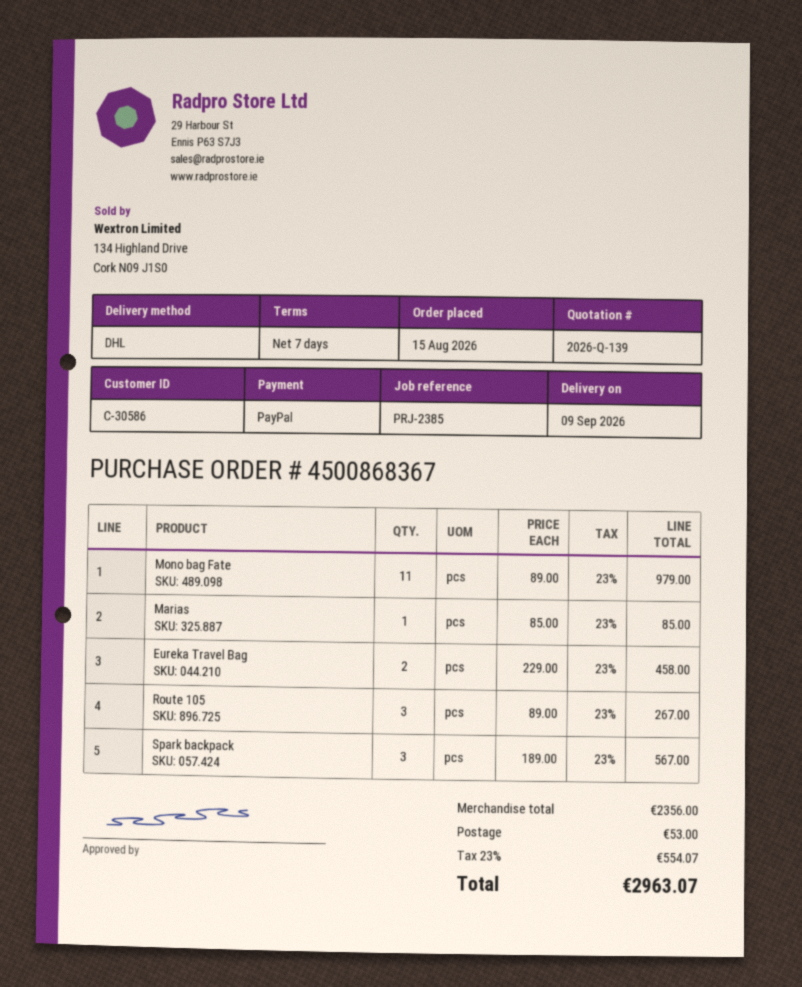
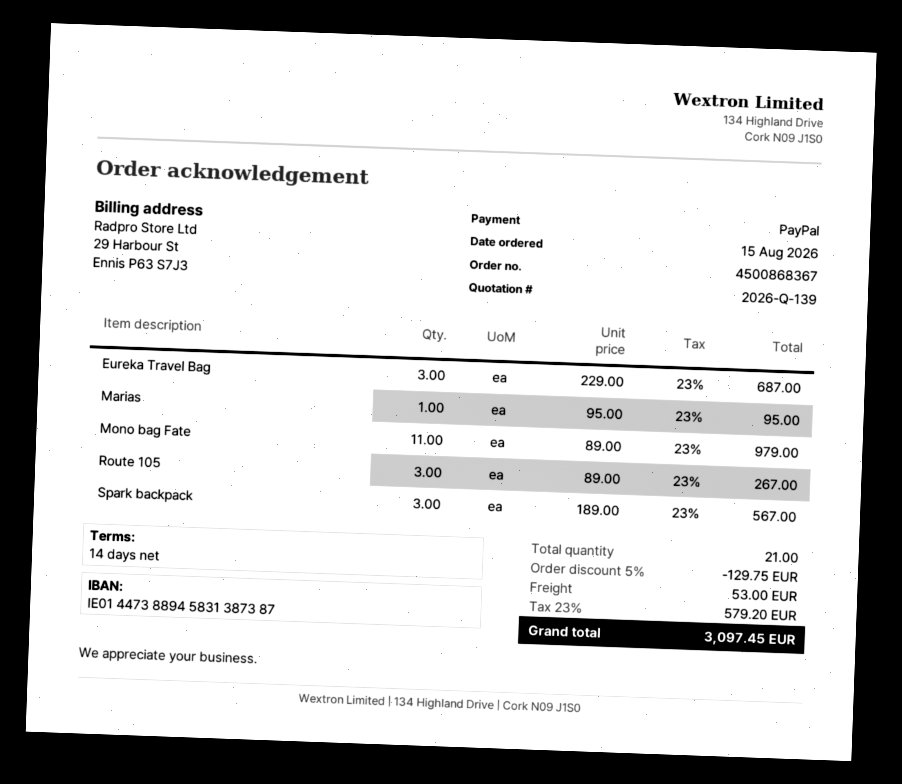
payment terms: 7 days -> 14 days
Marias: 1 x 85.00 = 85.00 -> 1 x 95.00 = 95.00
Eureka Travel Bag: 2 x 229.00 = 458.00 -> 3 x 229.00 = 687.00
discount: none -> 5% = 129.75
tax: 23% = 554.07 -> 23% = 579.20
total: 2963.07 -> 3097.45

